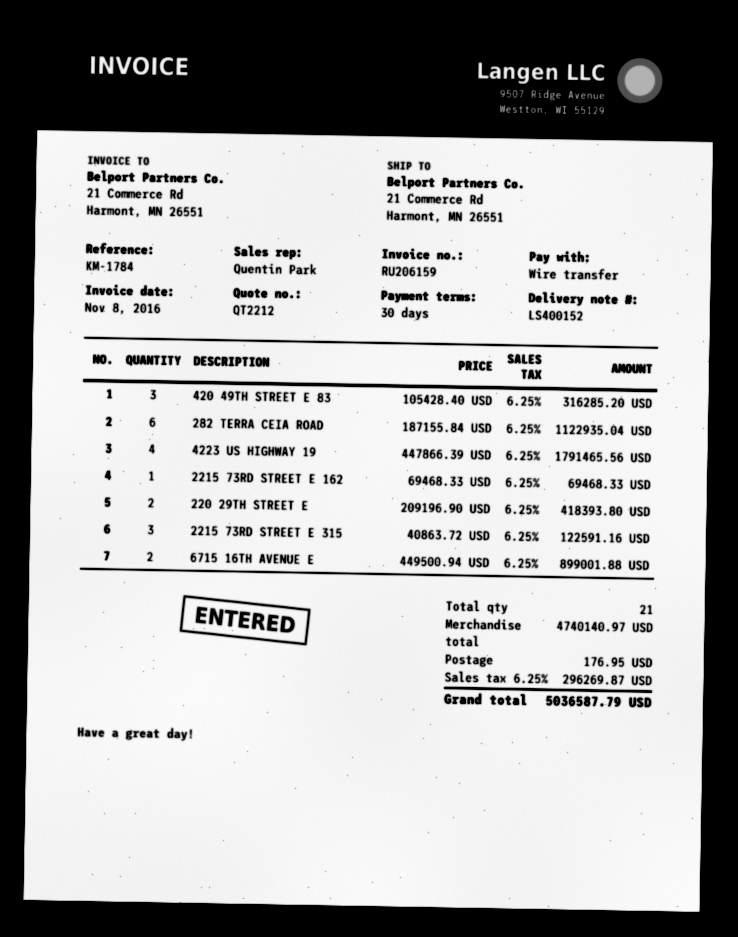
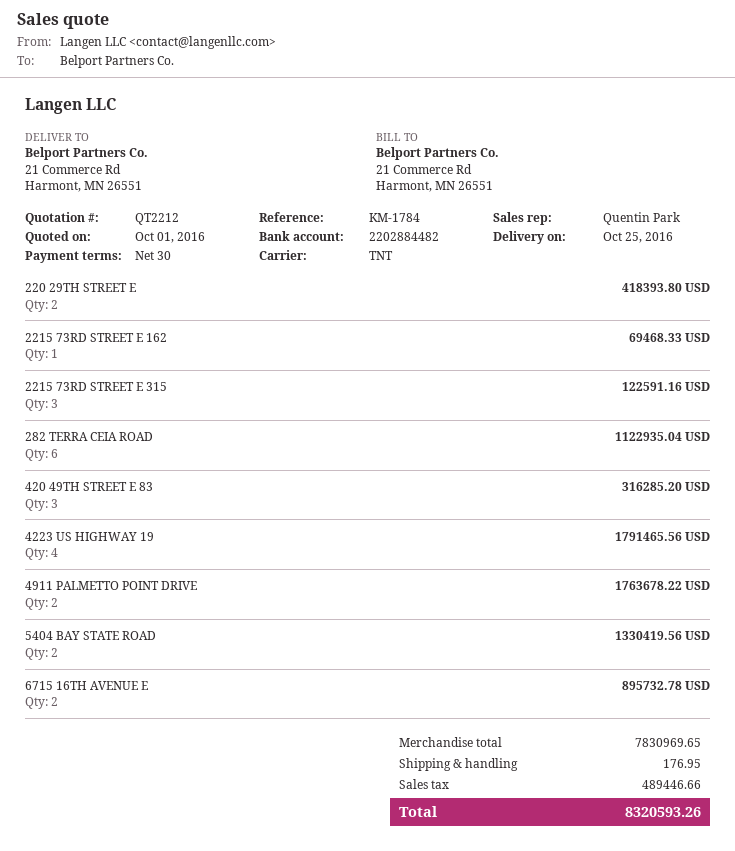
6715 16TH AVENUE E: 2 for 899001.88 -> 2 for 895732.78
4911 PALMETTO POINT DRIVE: none -> 2 for 1763678.22
5404 BAY STATE ROAD: none -> 2 for 1330419.56
subtotal: 4740140.97 -> 7830969.65
tax: 296269.87 -> 489446.66
total: 5036587.79 -> 8320593.26

